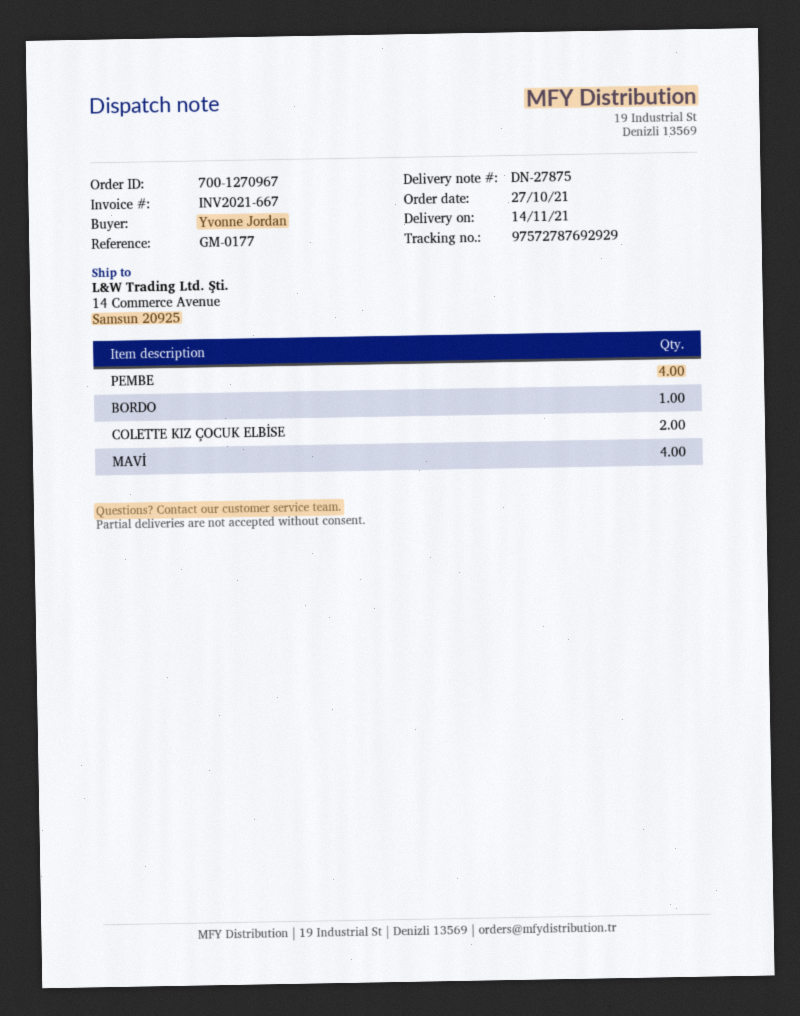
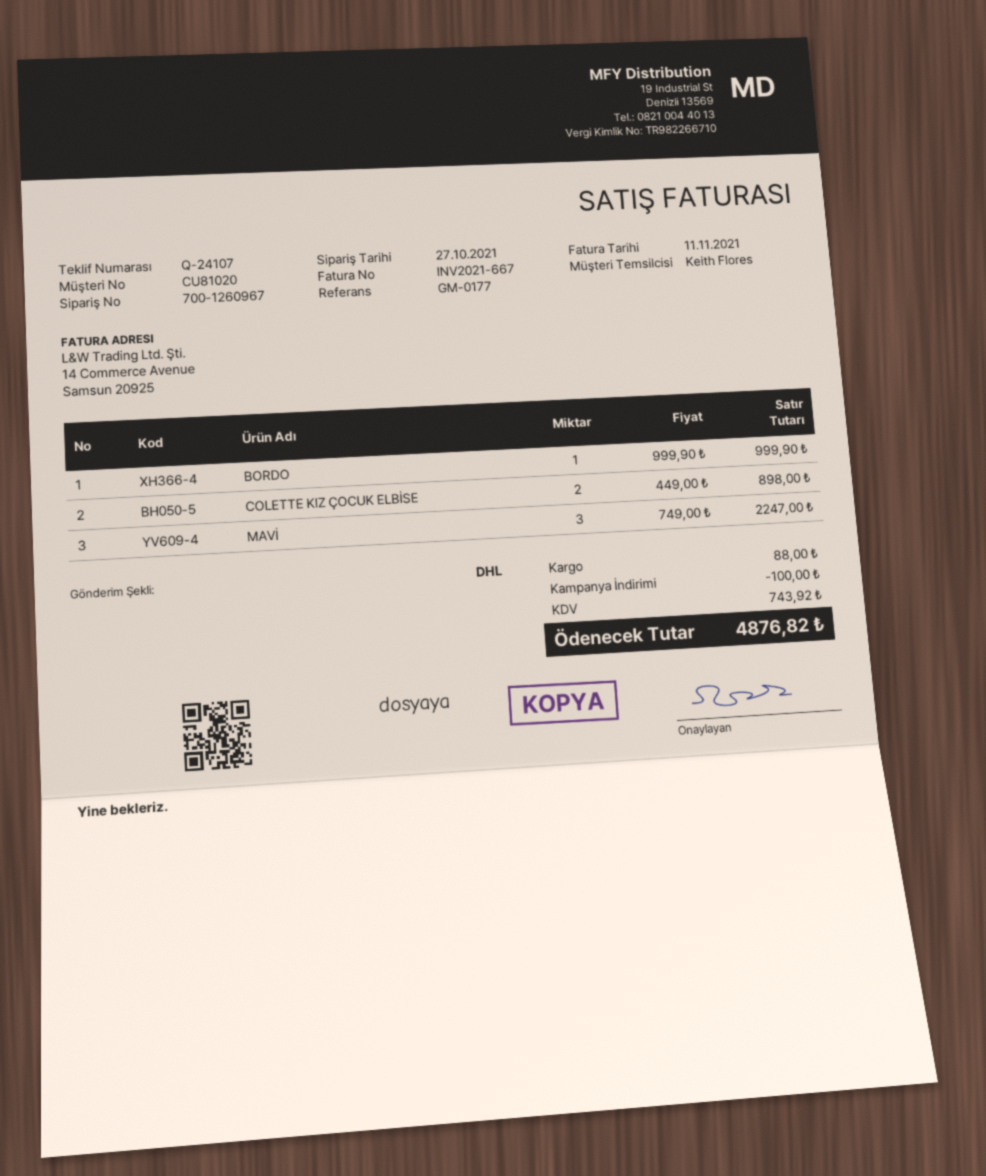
order number: 700-1270967 -> 700-1260967
PEMBE: 4 -> none
MAVİ: 4 -> 3

